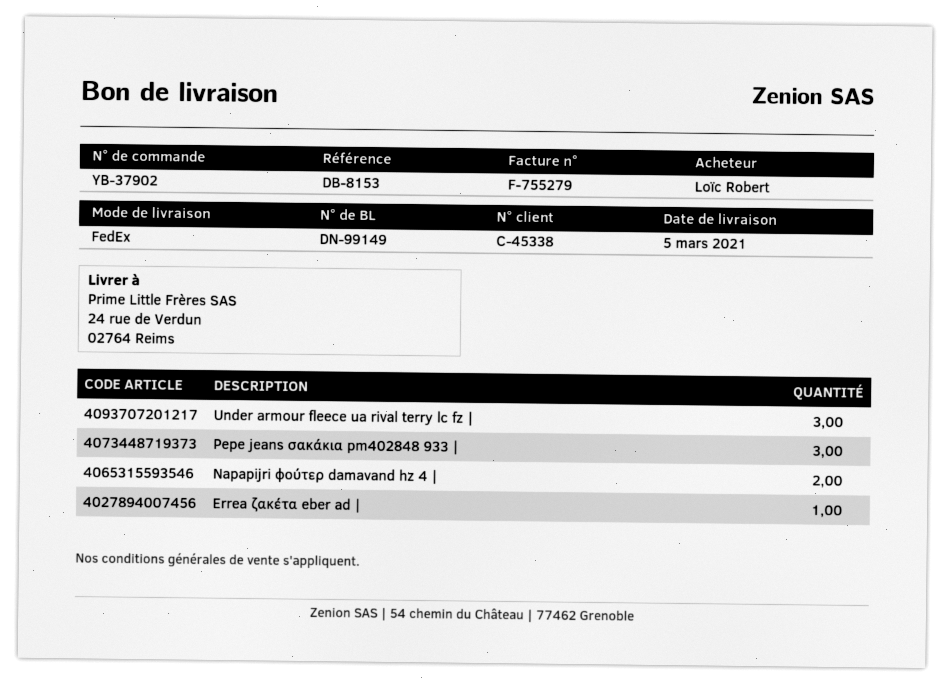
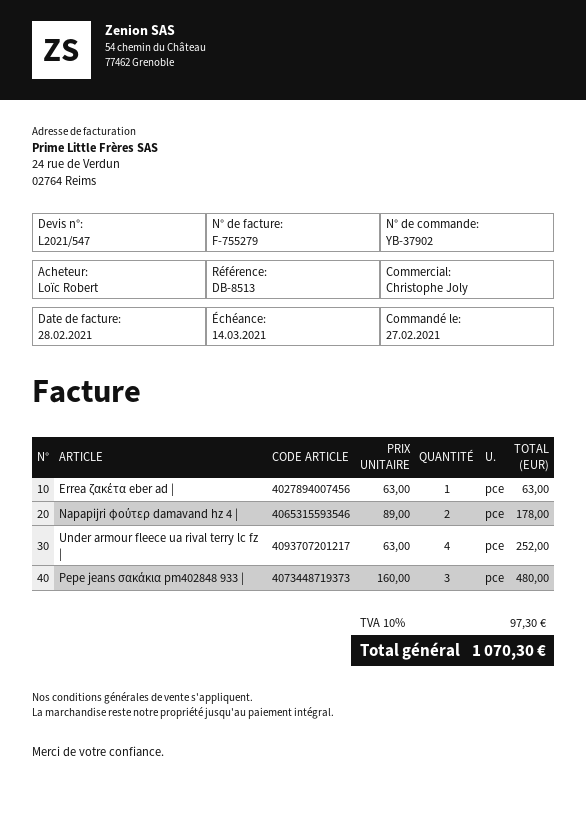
reference: DB-8153 -> DB-8513
Under armour fleece ua rival terry lc fz |: 3 -> 4

